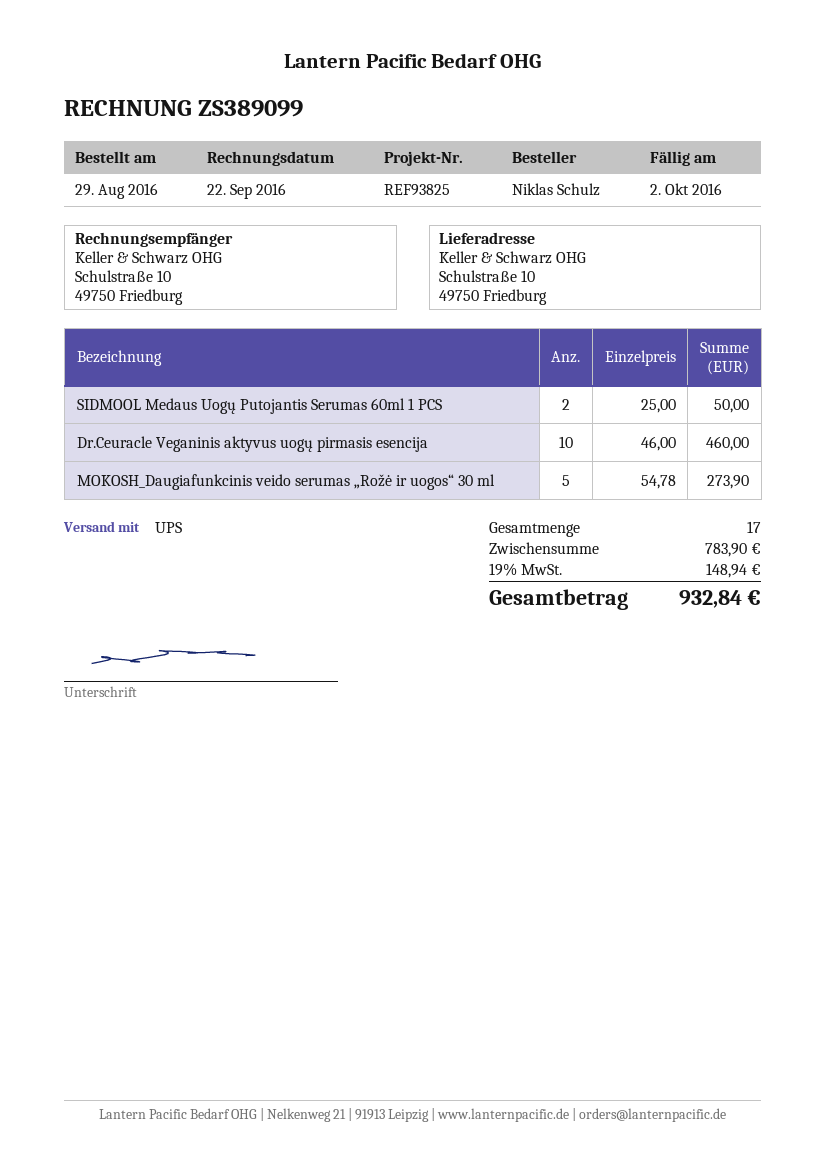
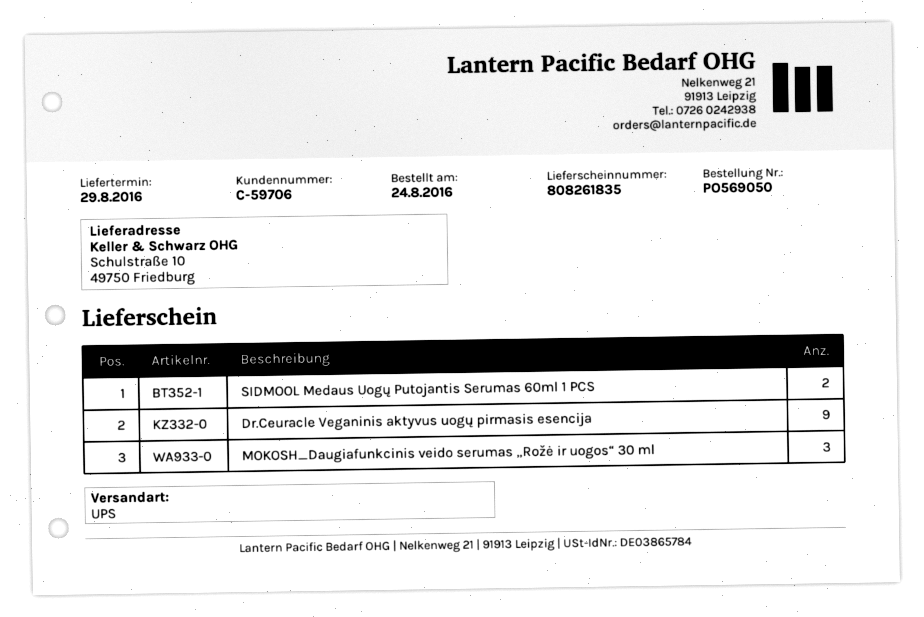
order date: 2016-08-29 -> 2016-08-24
Dr.Ceuracle Veganinis aktyvus uogų pirmasis esencija: 10 -> 9
MOKOSH_Daugiafunkcinis veido serumas „Rožė ir uogos“ 30 ml: 5 -> 3

